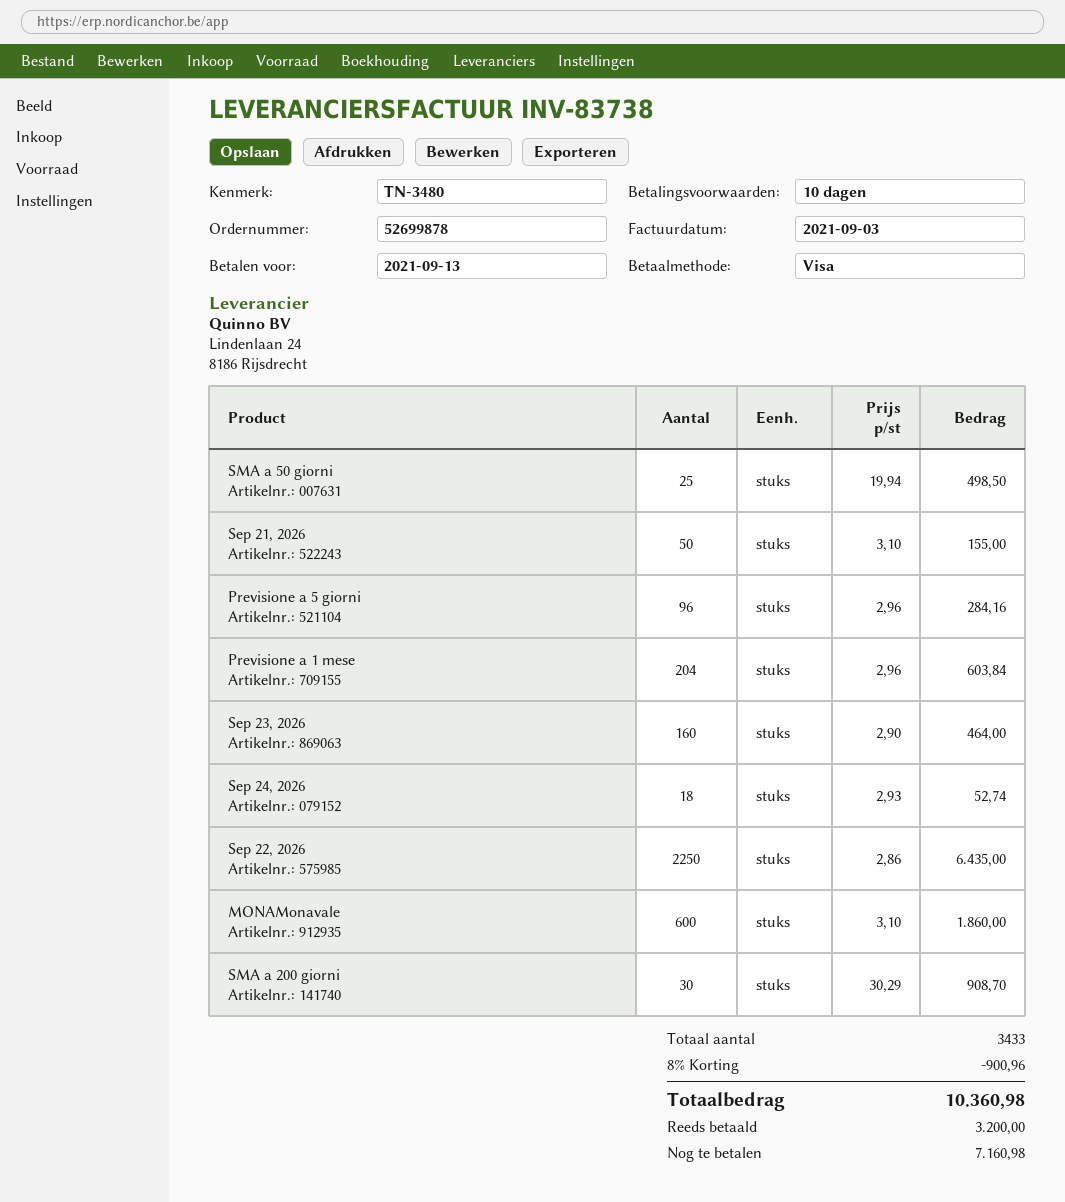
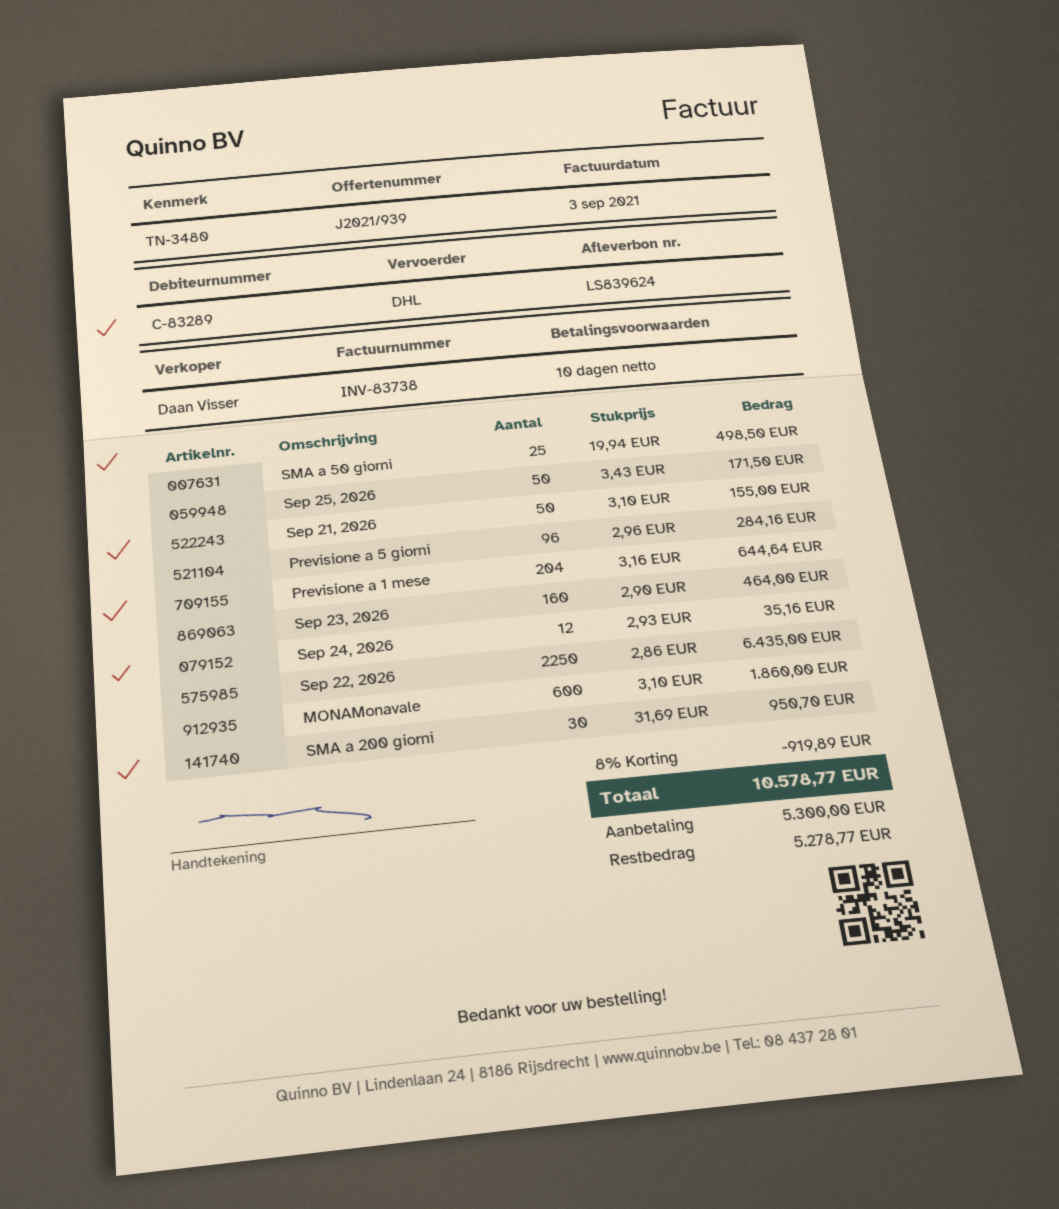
Previsione a 1 mese: 204 x 2.96 = 603.84 -> 204 x 3.16 = 644.64
Sep 24, 2026: 18 x 2.93 = 52.74 -> 12 x 2.93 = 35.16
SMA a 200 giorni: 30 x 30.29 = 908.70 -> 30 x 31.69 = 950.70
Sep 25, 2026: none -> 50 x 3.43 = 171.50
discount: 8% = 900.96 -> 8% = 919.89
total: 10360.98 -> 10578.77
deposit: 3200.00 -> 5300.00
balance: 7160.98 -> 5278.77

